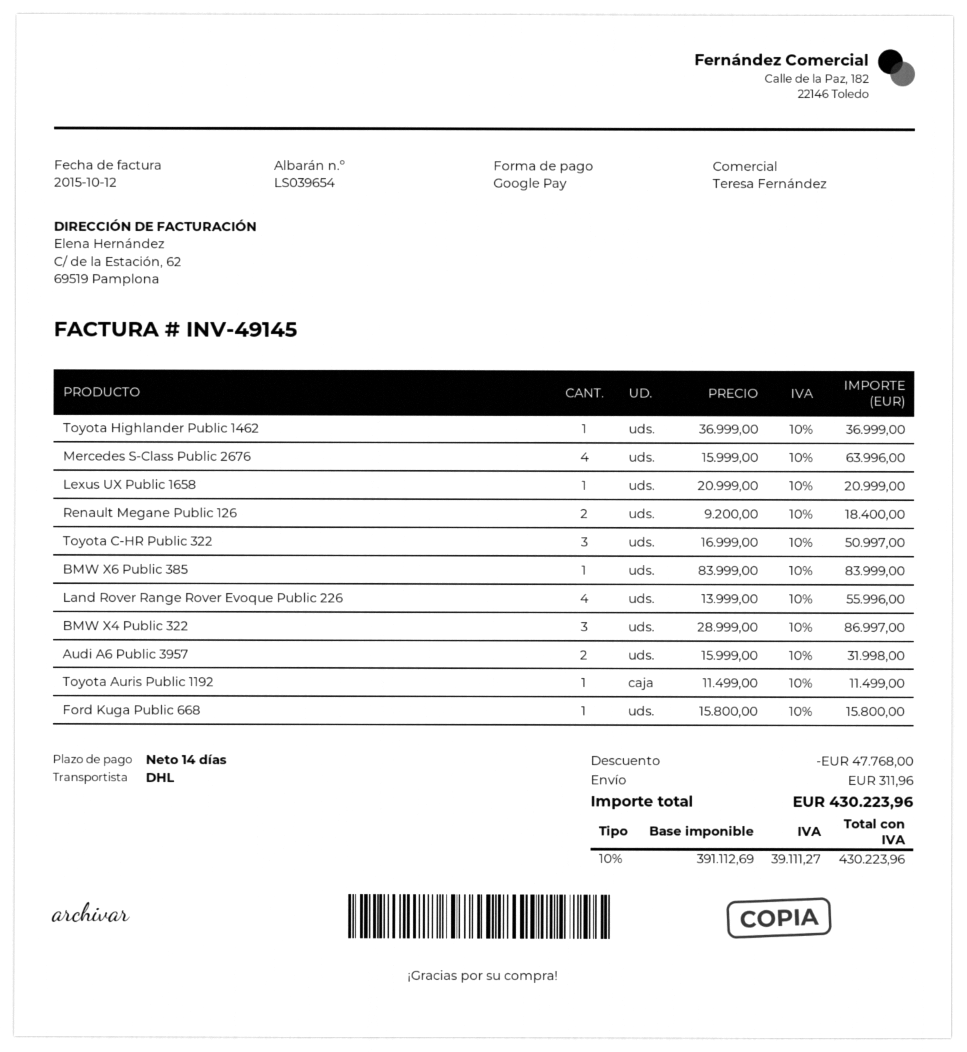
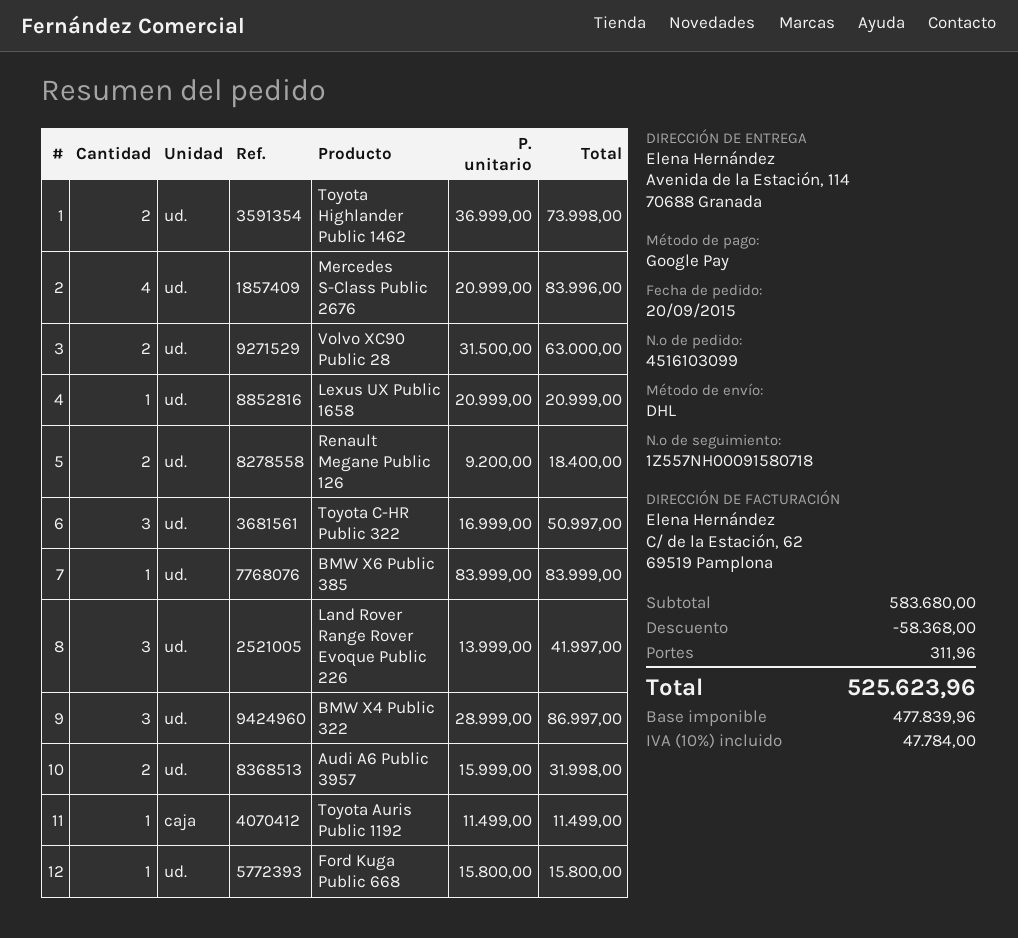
Toyota Highlander Public 1462: 1 x 36999.00 = 36999.00 -> 2 x 36999.00 = 73998.00
Mercedes S-Class Public 2676: 4 x 15999.00 = 63996.00 -> 4 x 20999.00 = 83996.00
Land Rover Range Rover Evoque Public 226: 4 x 13999.00 = 55996.00 -> 3 x 13999.00 = 41997.00
Volvo XC90 Public 28: none -> 2 x 31500.00 = 63000.00
discount: 47768.00 -> 58368.00
net: 391112.69 -> 477839.96
tax: 10% = 39111.27 -> 10% = 47784.00
total: 430223.96 -> 525623.96

